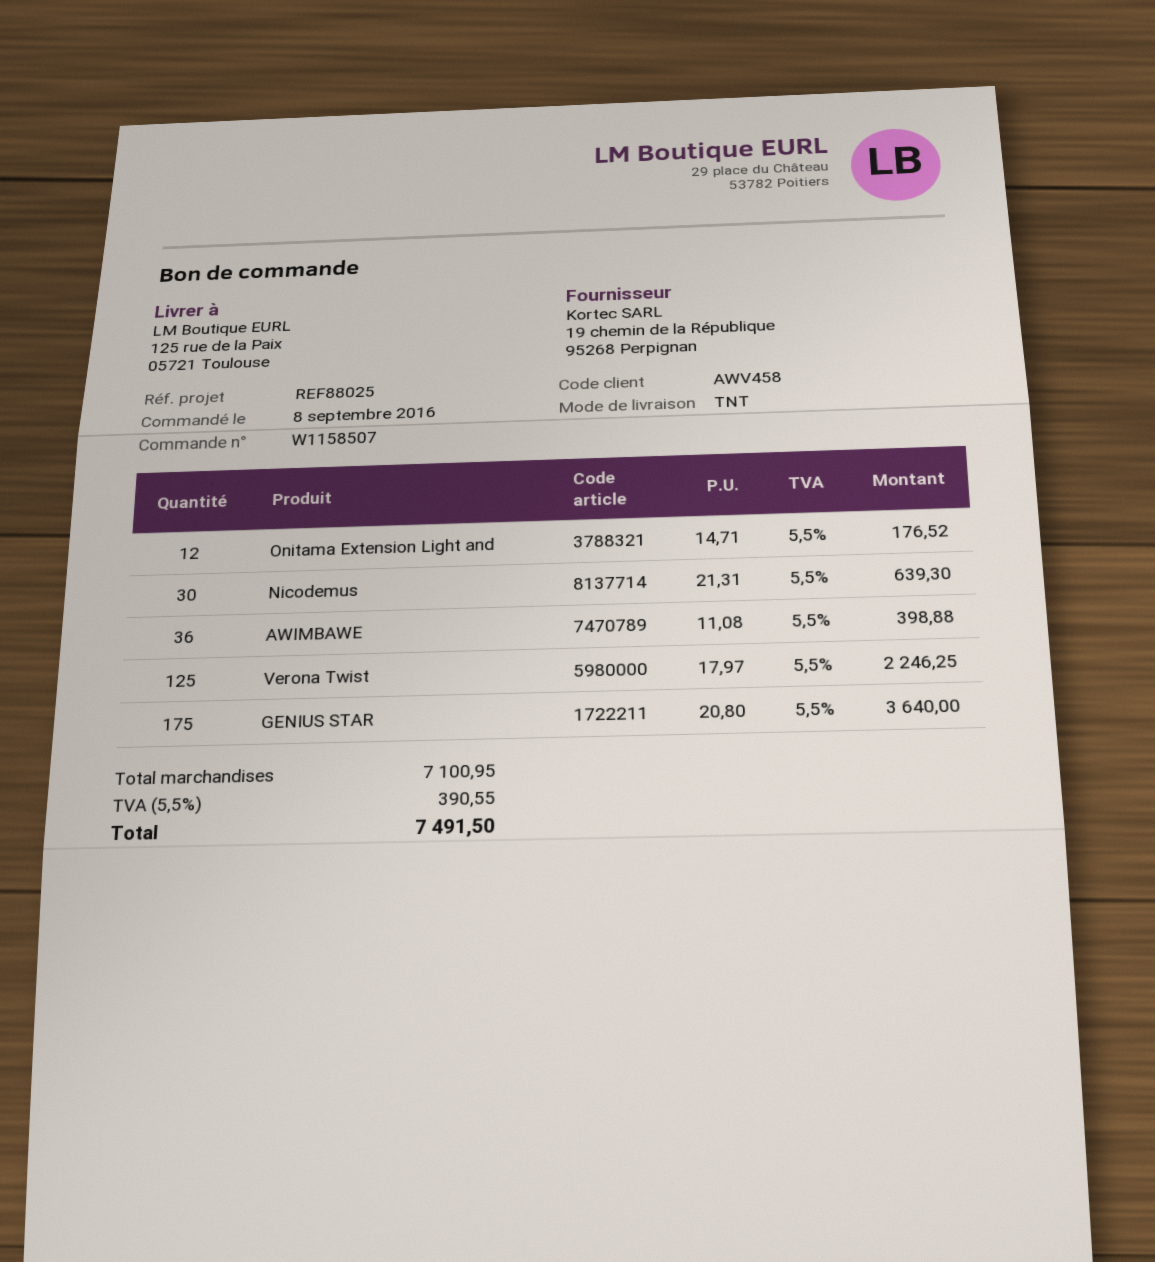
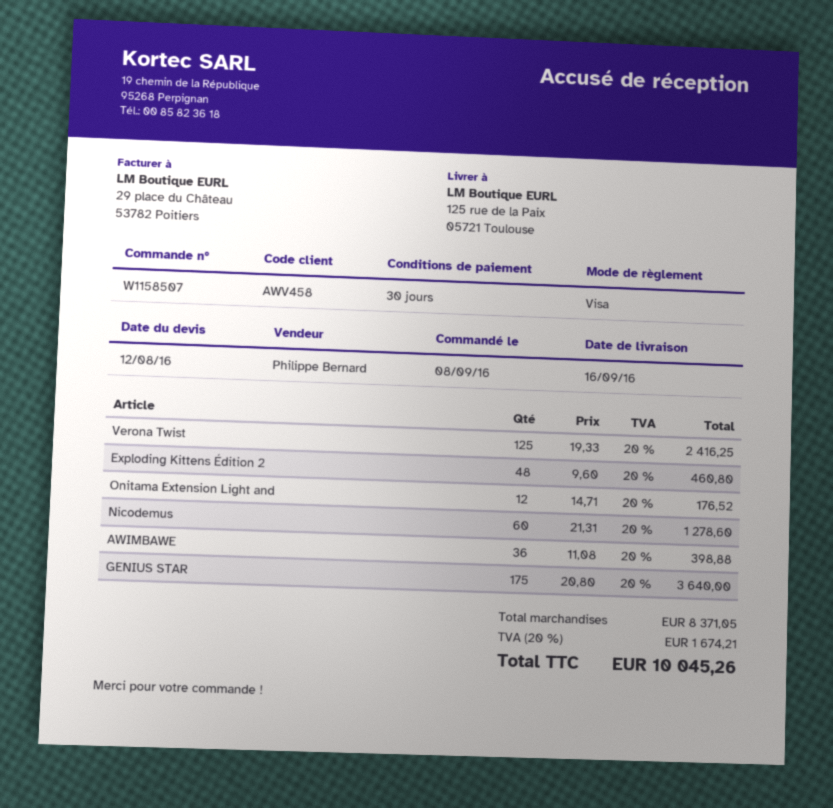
Nicodemus: 30 x 21.31 = 639.30 -> 60 x 21.31 = 1278.60
Verona Twist: 125 x 17.97 = 2246.25 -> 125 x 19.33 = 2416.25
Exploding Kittens Édition 2: none -> 48 x 9.60 = 460.80
subtotal: 7100.95 -> 8371.05
tax: 5.5% = 390.55 -> 20% = 1674.21
total: 7491.50 -> 10045.26

